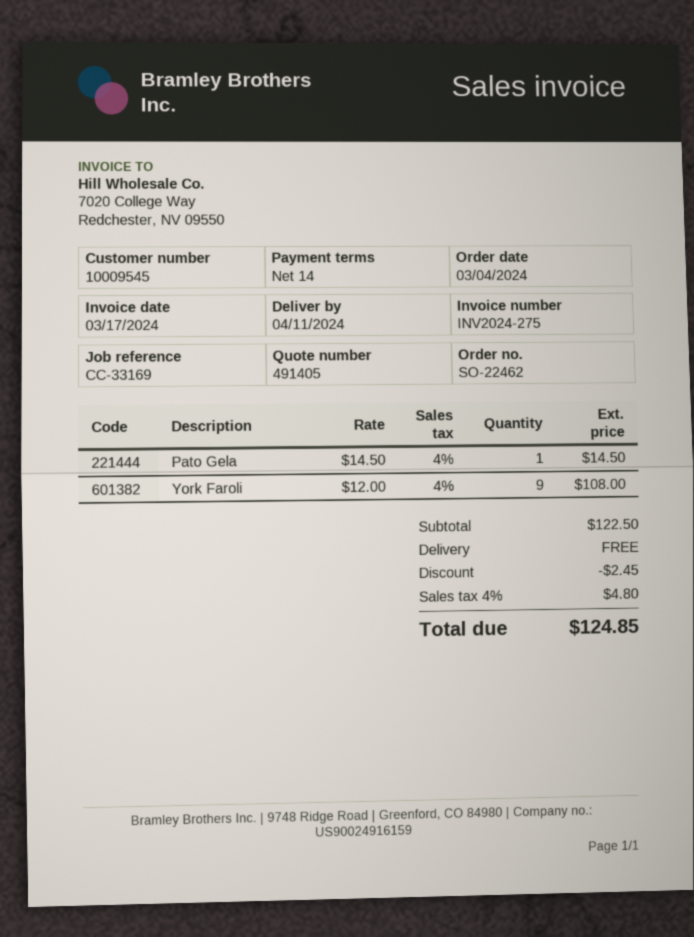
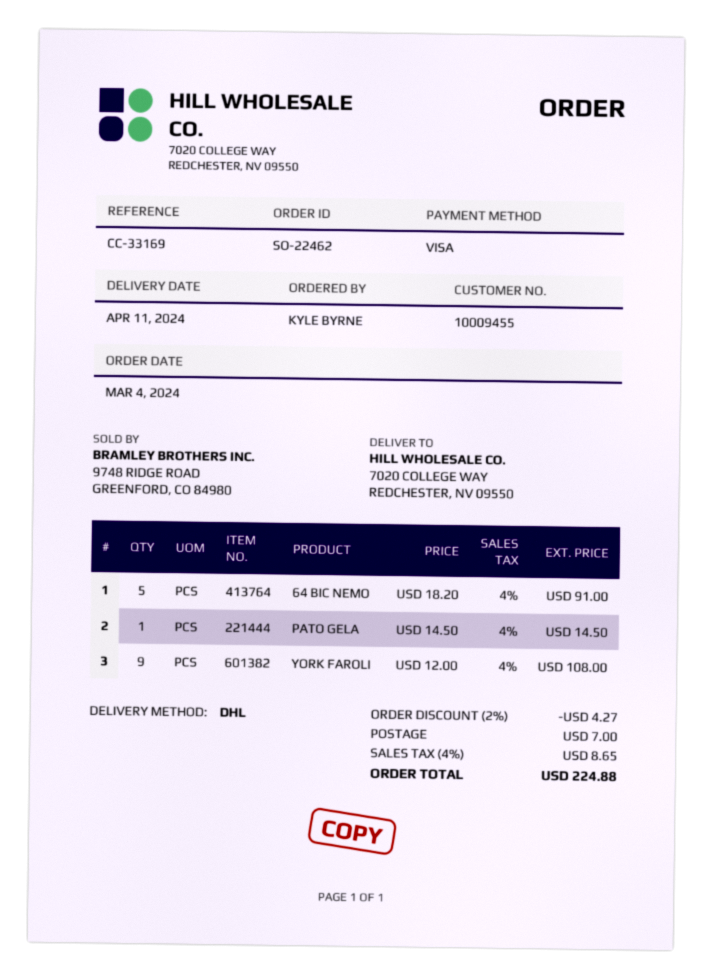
customer number: 10009545 -> 10009455
64 BIC NEMO: none -> 5 x 18.20 = 91.00
discount: 2.45 -> 4.27
shipping: 0.00 -> 7.00
tax: 4% = 4.80 -> 4% = 8.65
total: 124.85 -> 224.88

